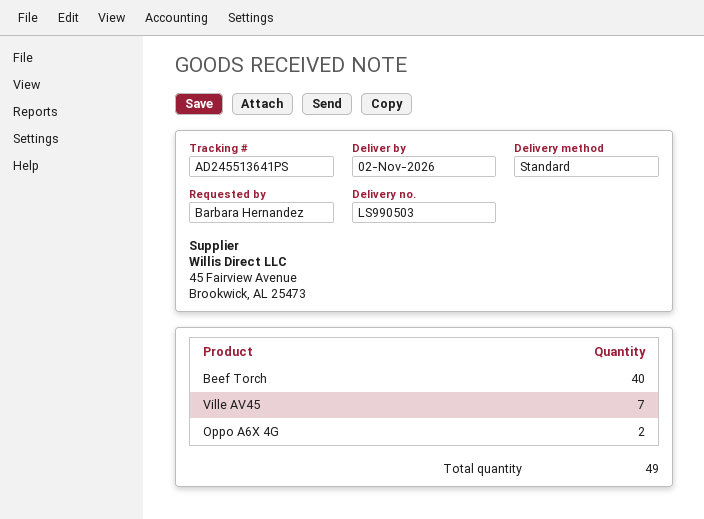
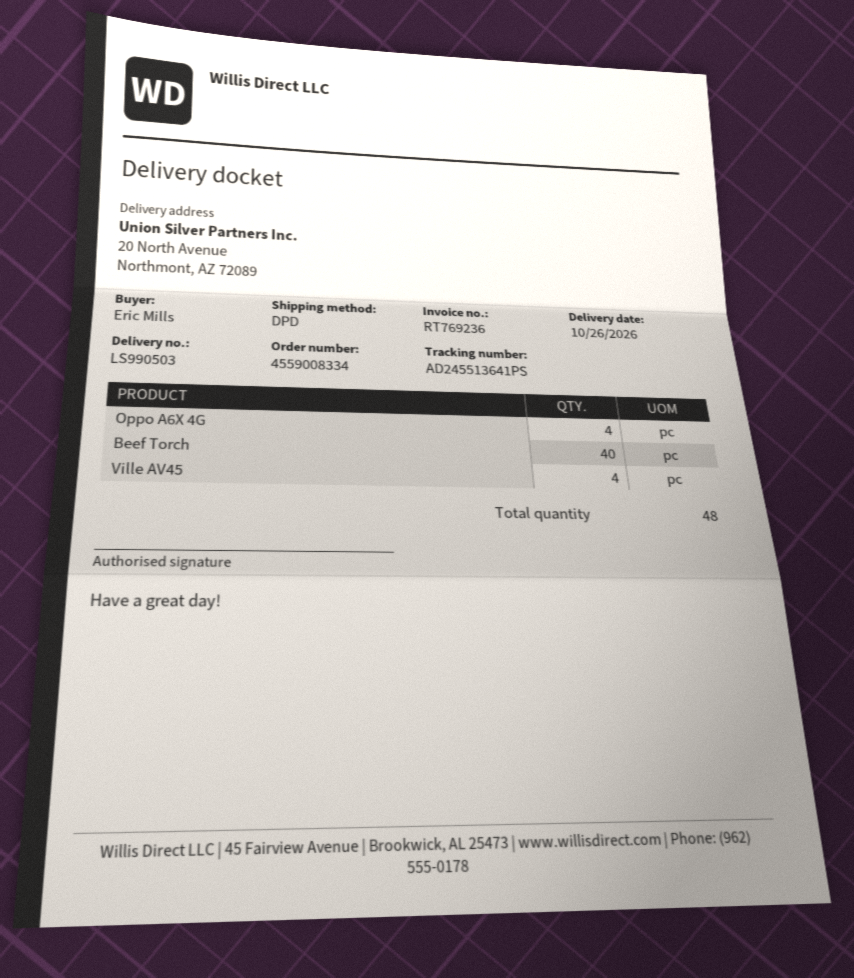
delivery date: 2026-11-02 -> 2026-10-26
ordered by: Barbara Hernandez -> Eric Mills
shipping method: standard -> DPD
Ville AV45: 7 -> 4
Oppo A6X 4G: 2 -> 4
total quantity: 49 -> 48

